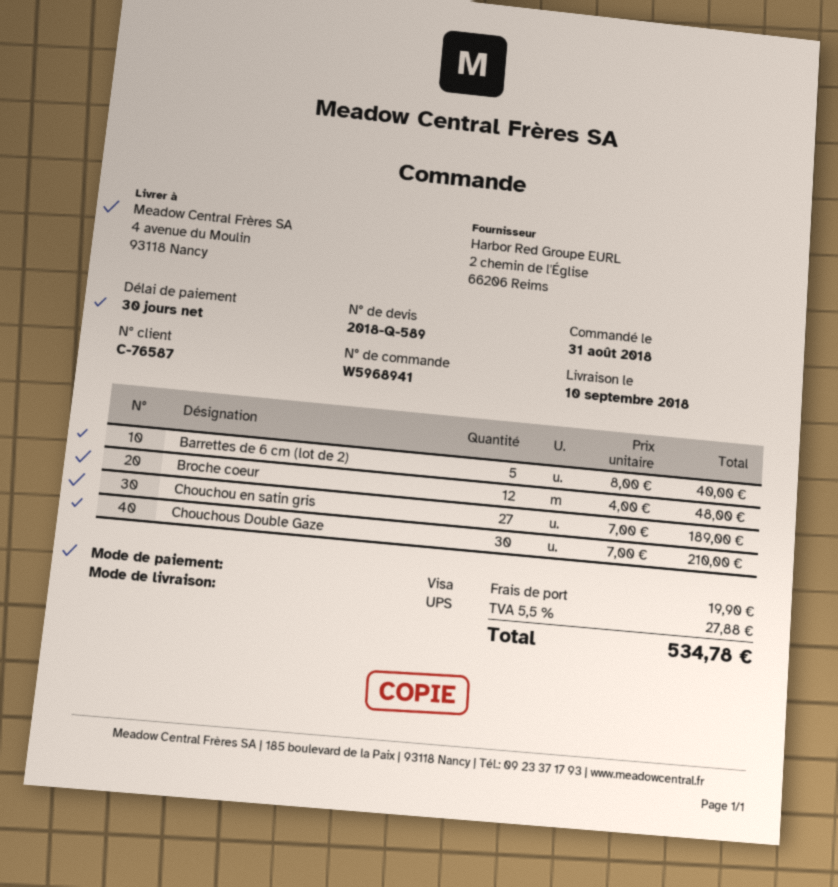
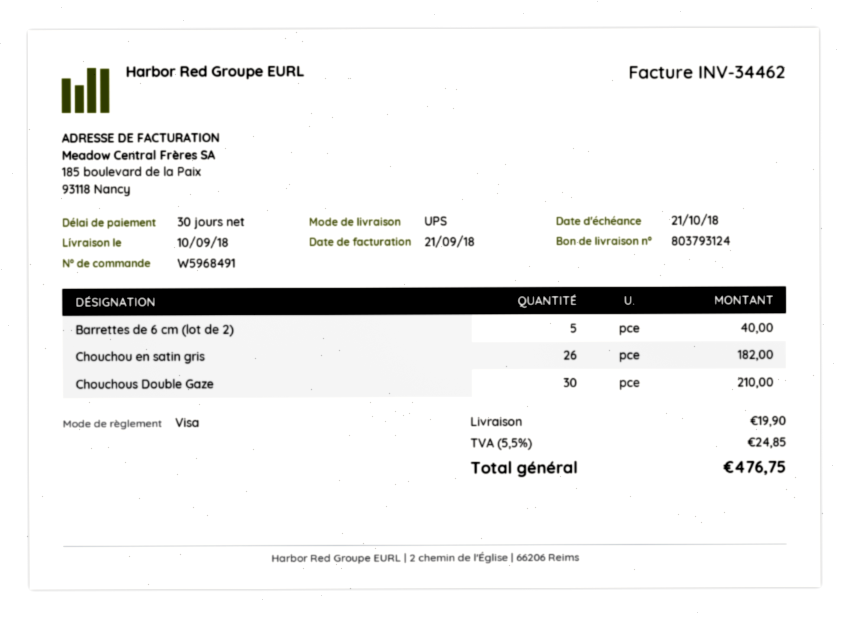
order number: W5968941 -> W5968491
Broche coeur: 12 for 48.00 -> none
Chouchou en satin gris: 27 for 189.00 -> 26 for 182.00
tax: 5.5% = 27.88 -> 5.5% = 24.85
total: 534.78 -> 476.75

